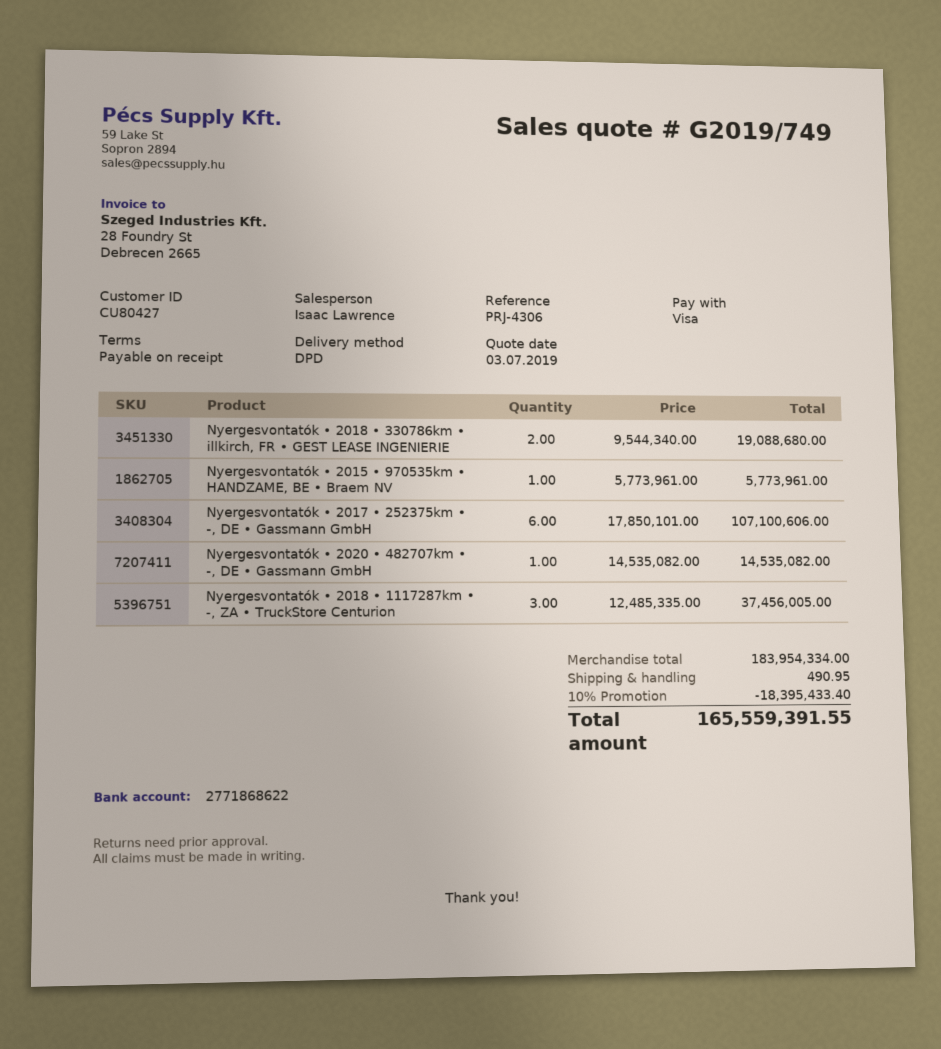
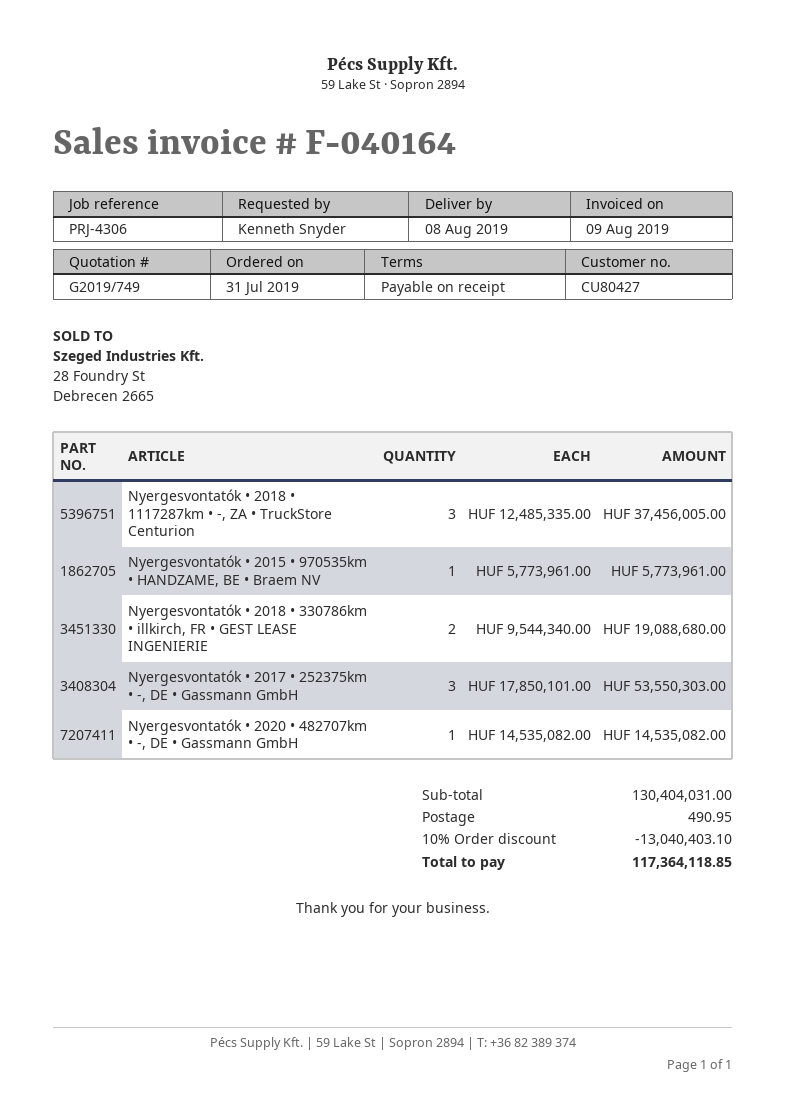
Nyergesvontatók • 2017 • 252375km • -, DE • Gassmann GmbH: 6 x 17850101.00 = 107100606.00 -> 3 x 17850101.00 = 53550303.00
subtotal: 183954334.00 -> 130404031.00
discount: 10% = 18395433.40 -> 10% = 13040403.10
total: 165559391.55 -> 117364118.85

